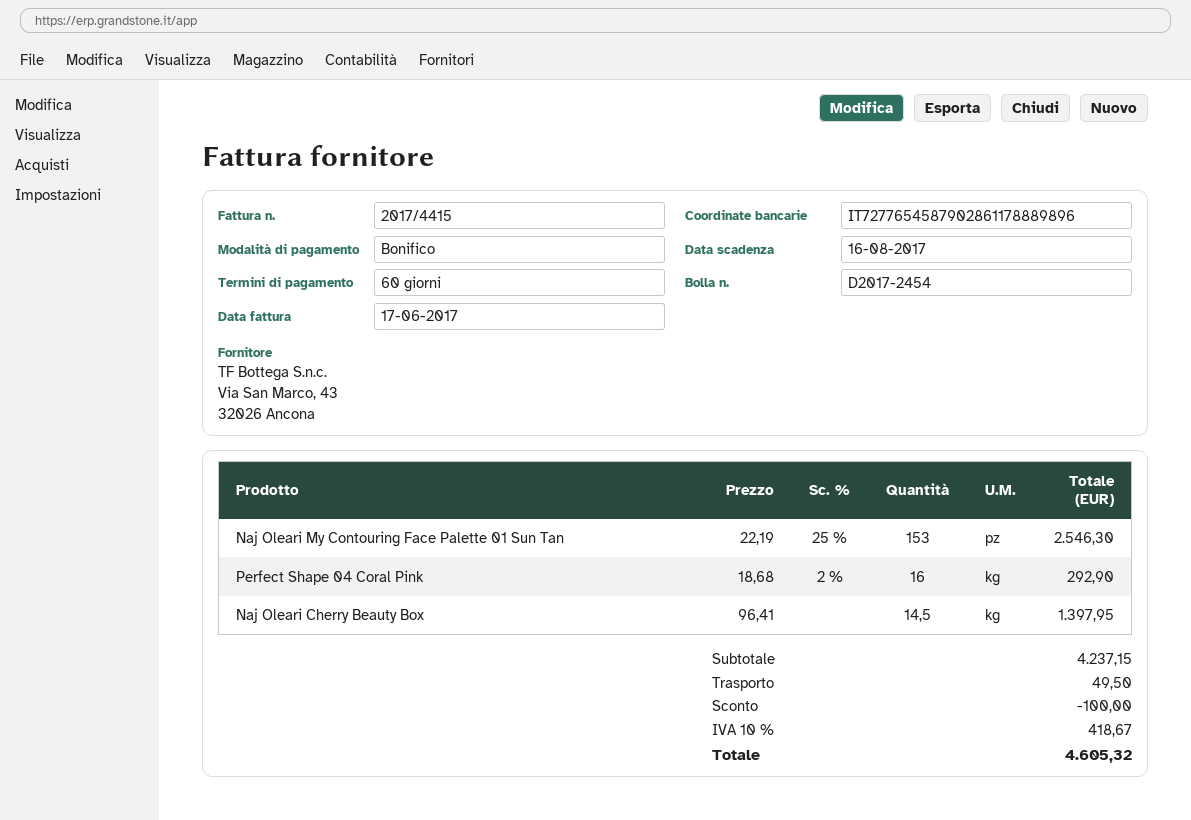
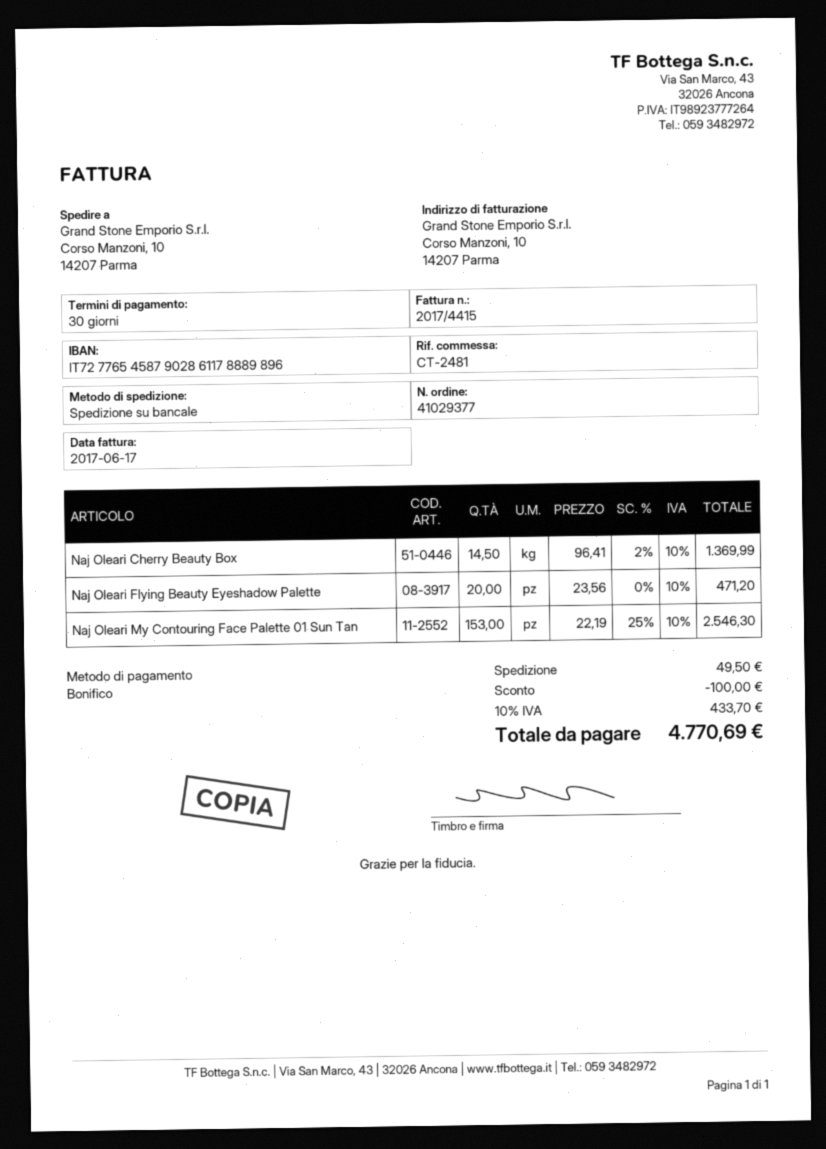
payment terms: 60 days -> 30 days
Perfect Shape 04 Coral Pink: 16 x 18.68 - 2% = 292.90 -> none
Naj Oleari Cherry Beauty Box: 14.5 x 96.41 = 1397.95 -> 14.5 x 96.41 - 2% = 1369.99
Naj Oleari Flying Beauty Eyeshadow Palette: none -> 20 x 23.56 = 471.20
tax: 10% = 418.67 -> 10% = 433.70
total: 4605.32 -> 4770.69

